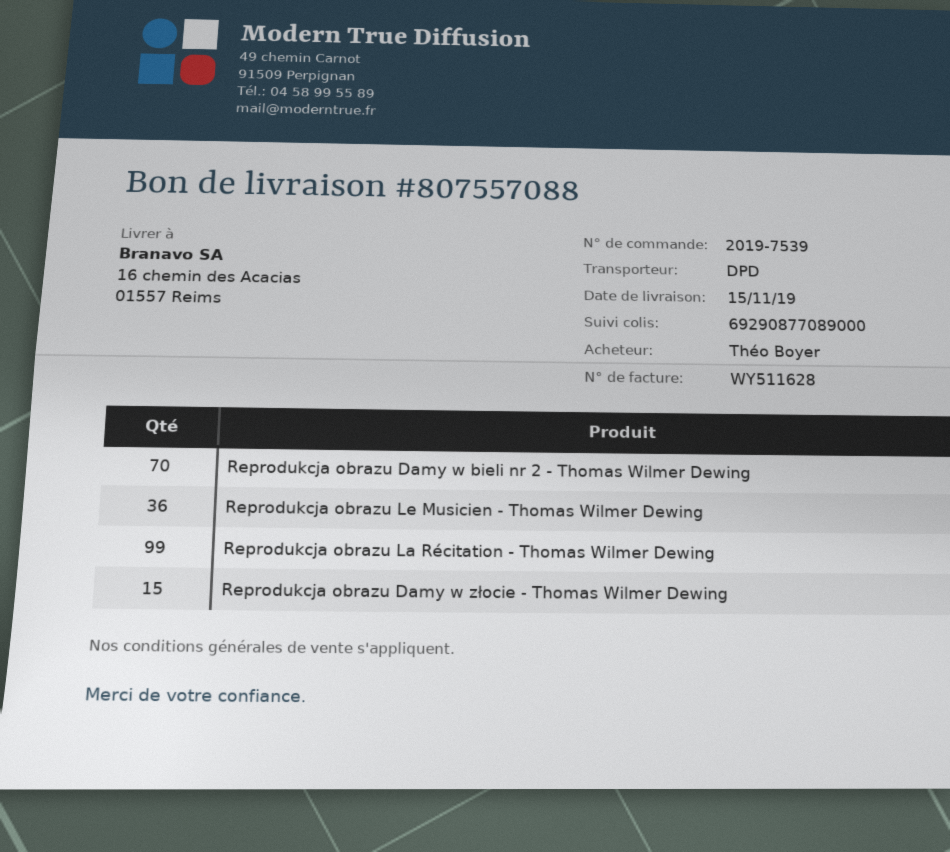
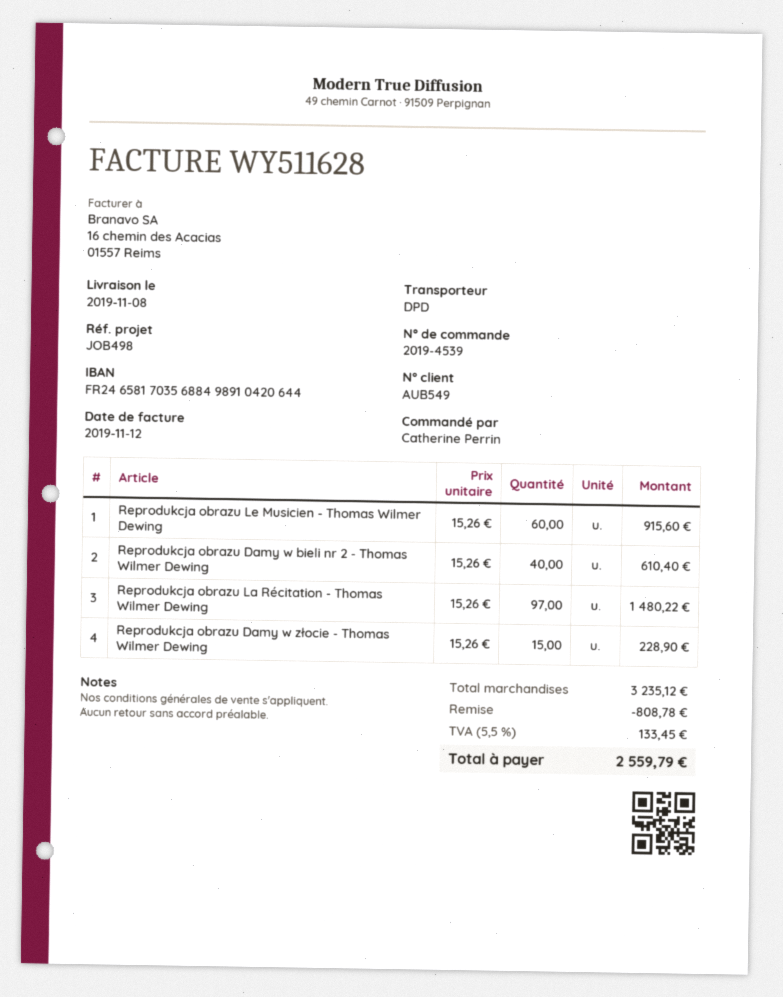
order number: 2019-7539 -> 2019-4539
delivery date: 2019-11-15 -> 2019-11-08
ordered by: Théo Boyer -> Catherine Perrin
Reprodukcja obrazu Damy w bieli nr 2 - Thomas Wilmer Dewing: 70 -> 40
Reprodukcja obrazu Le Musicien - Thomas Wilmer Dewing: 36 -> 60
Reprodukcja obrazu La Récitation - Thomas Wilmer Dewing: 99 -> 97

